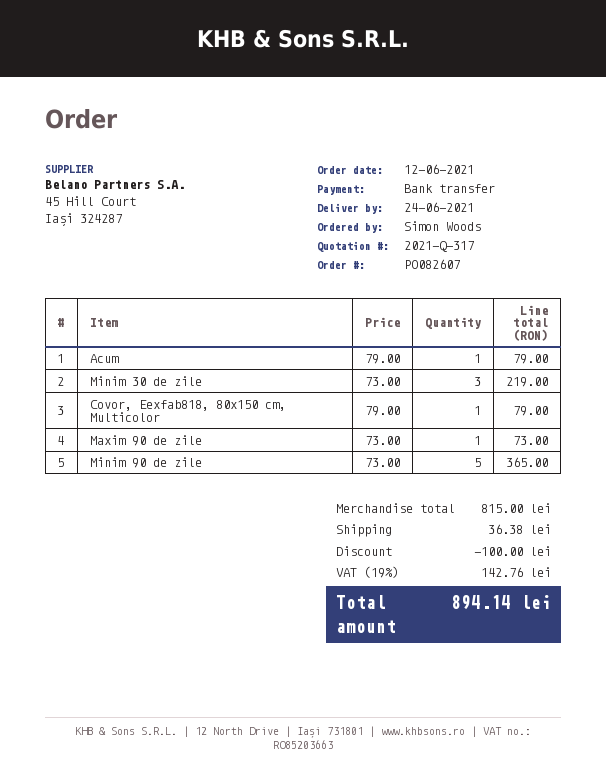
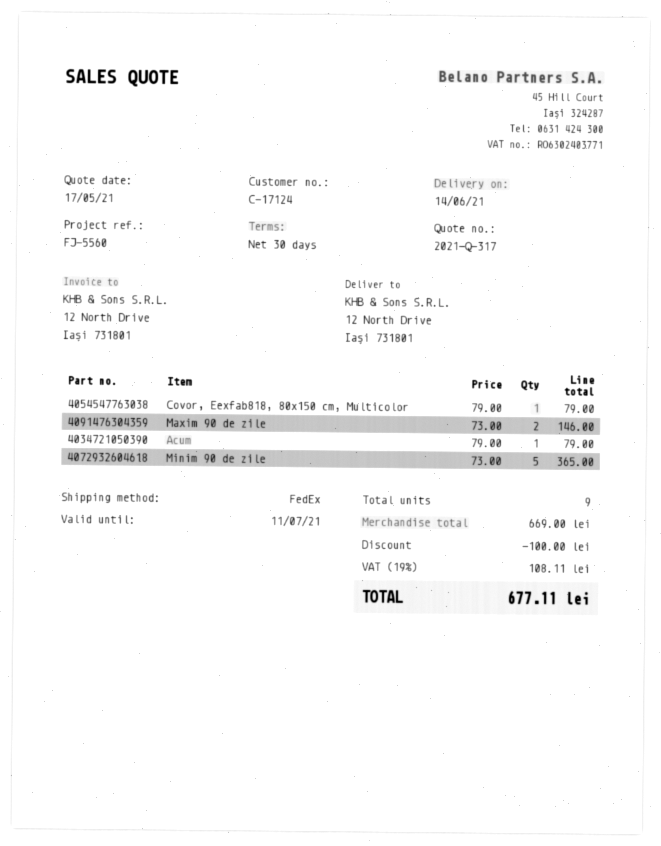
delivery date: 2021-06-24 -> 2021-06-14
Minim 30 de zile: 3 x 73.00 = 219.00 -> none
Maxim 90 de zile: 1 x 73.00 = 73.00 -> 2 x 73.00 = 146.00
subtotal: 815.00 -> 669.00
shipping: 36.38 -> none
tax: 19% = 142.76 -> 19% = 108.11
total: 894.14 -> 677.11

